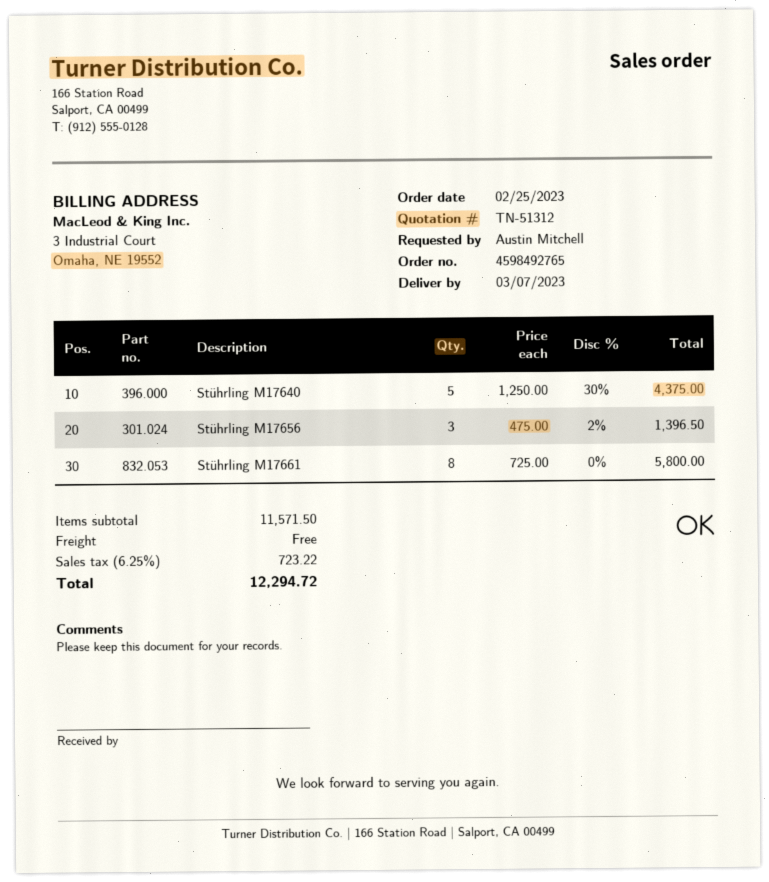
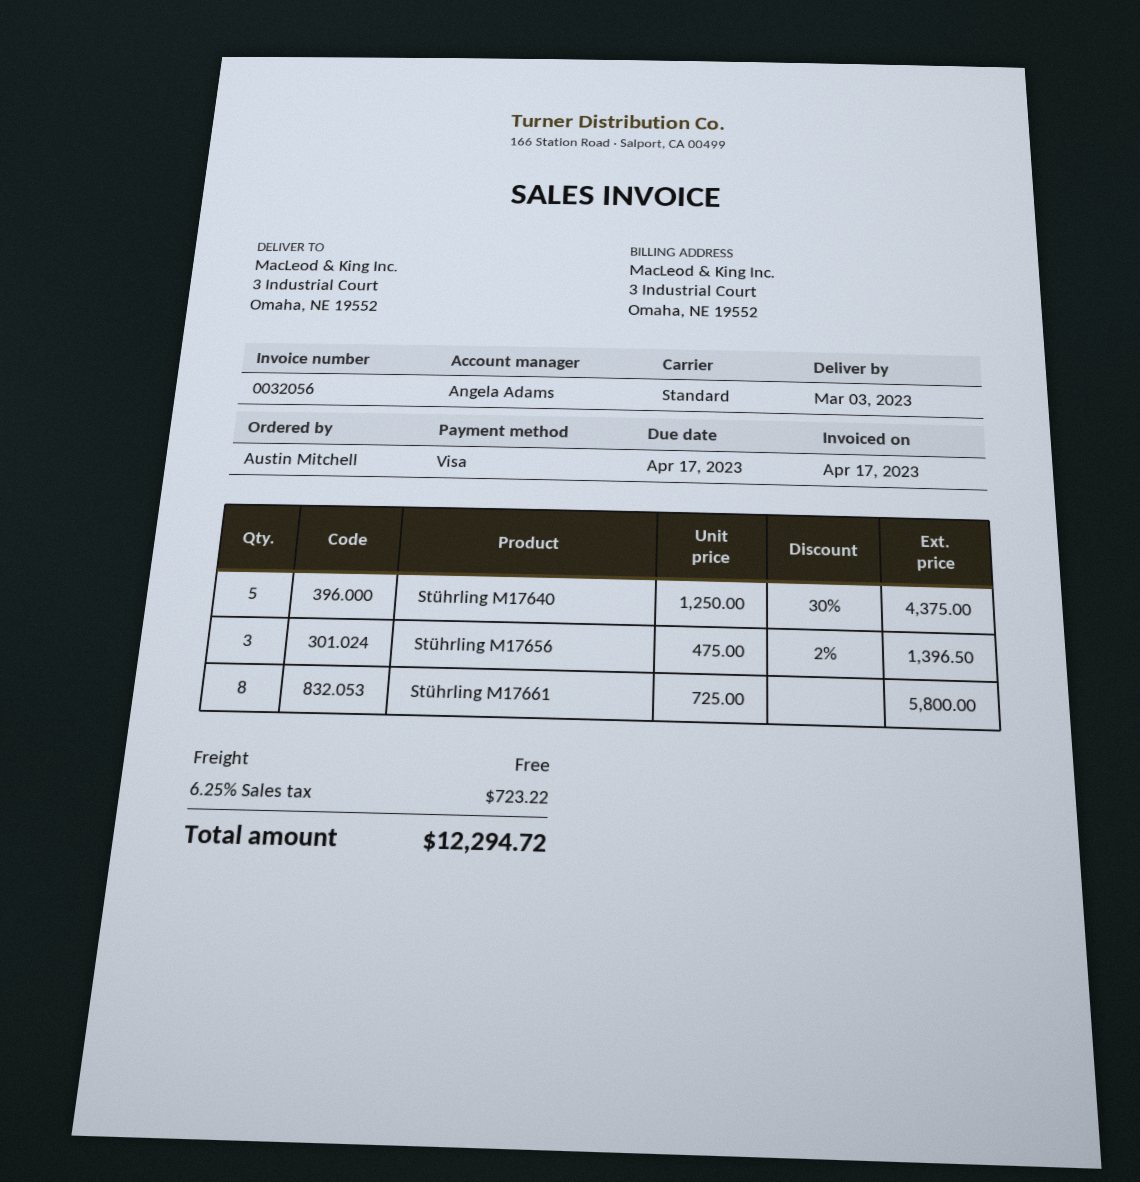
delivery date: 2023-03-07 -> 2023-03-03

